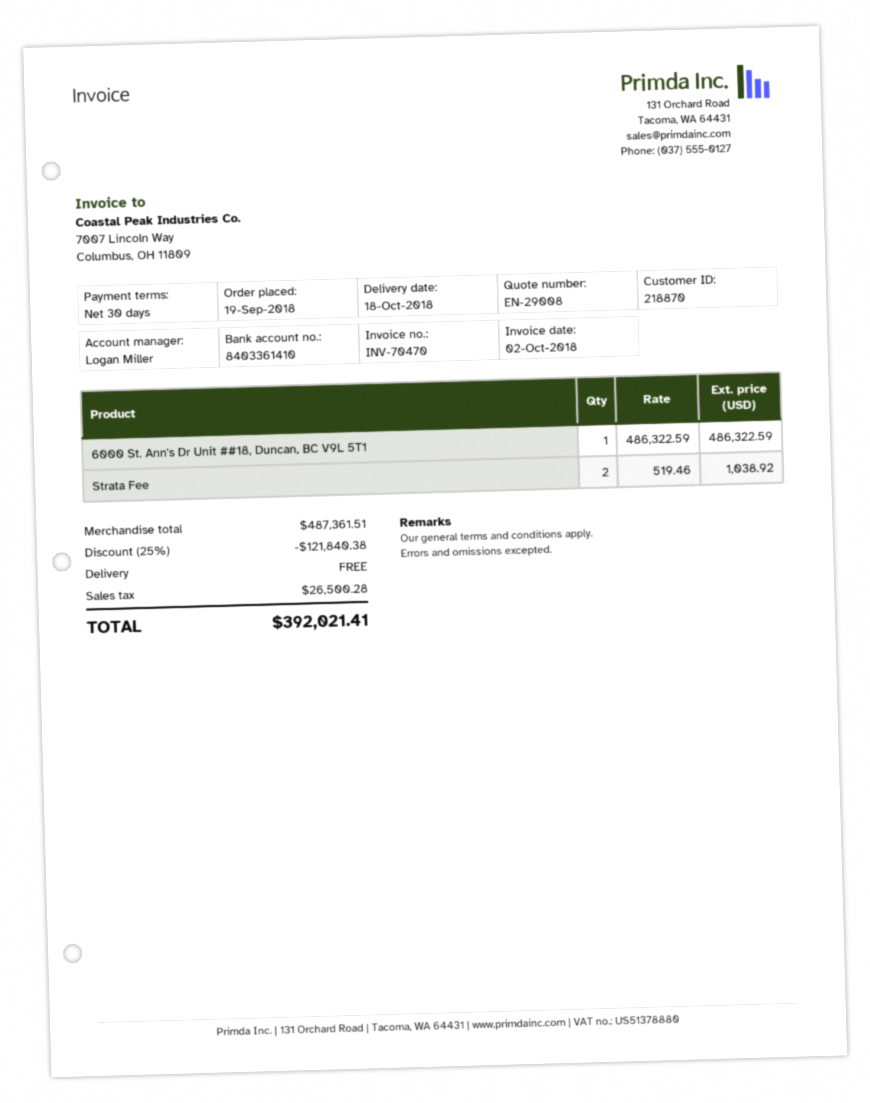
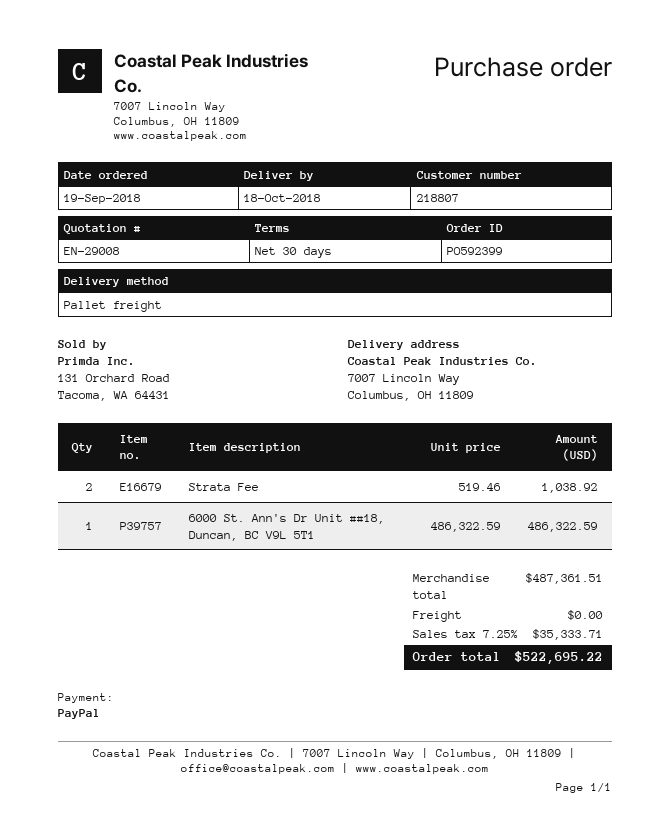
customer number: 218870 -> 218807
discount: 25% = 121840.38 -> none
tax: 26500.28 -> 35333.71
total: 392021.41 -> 522695.22

